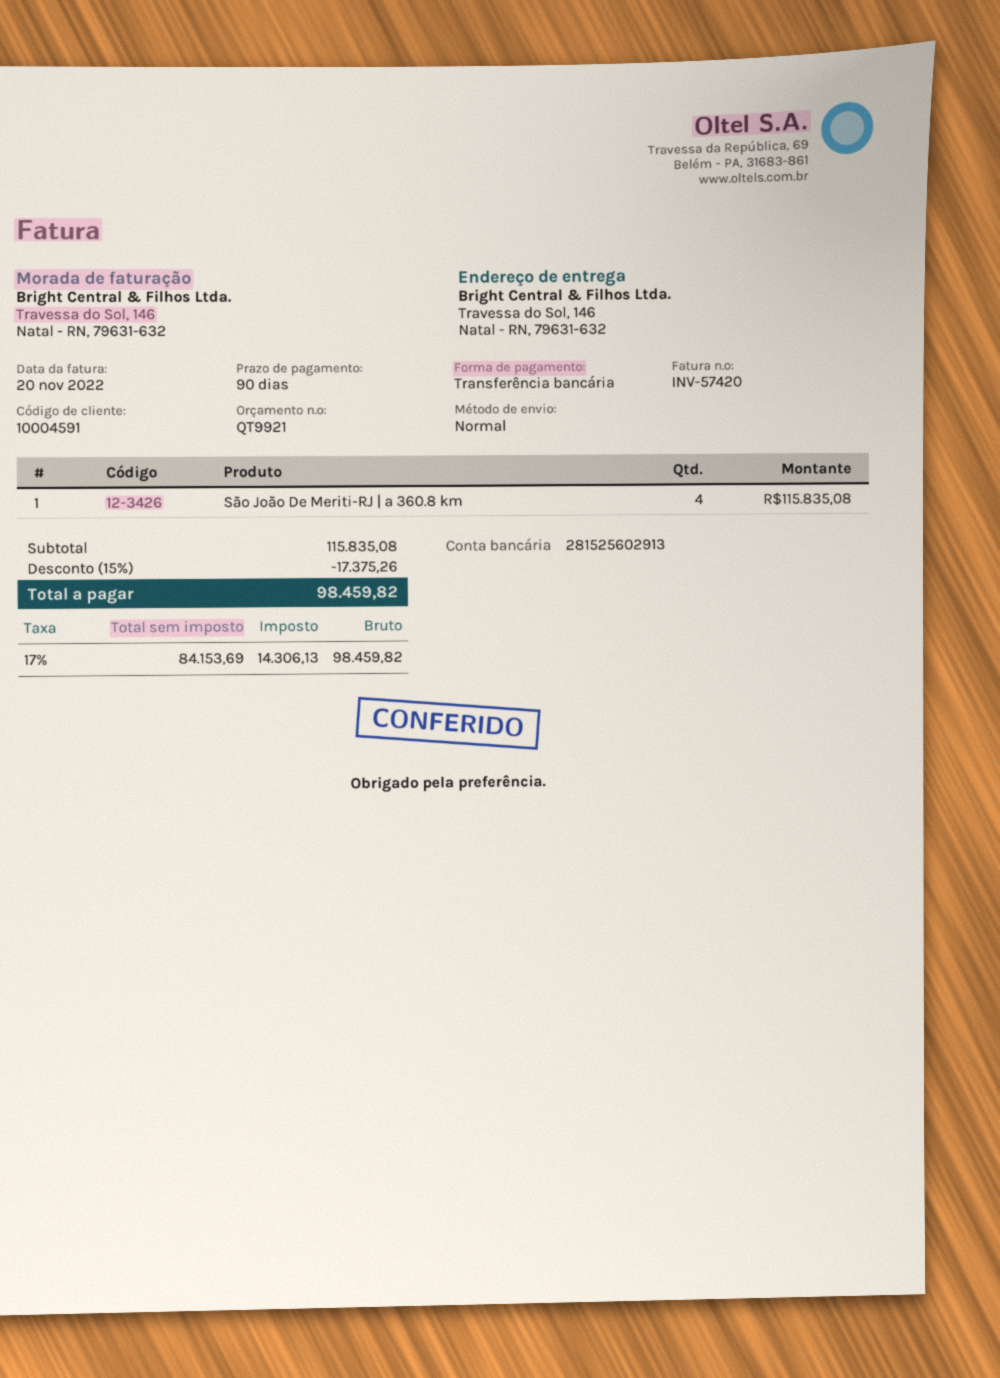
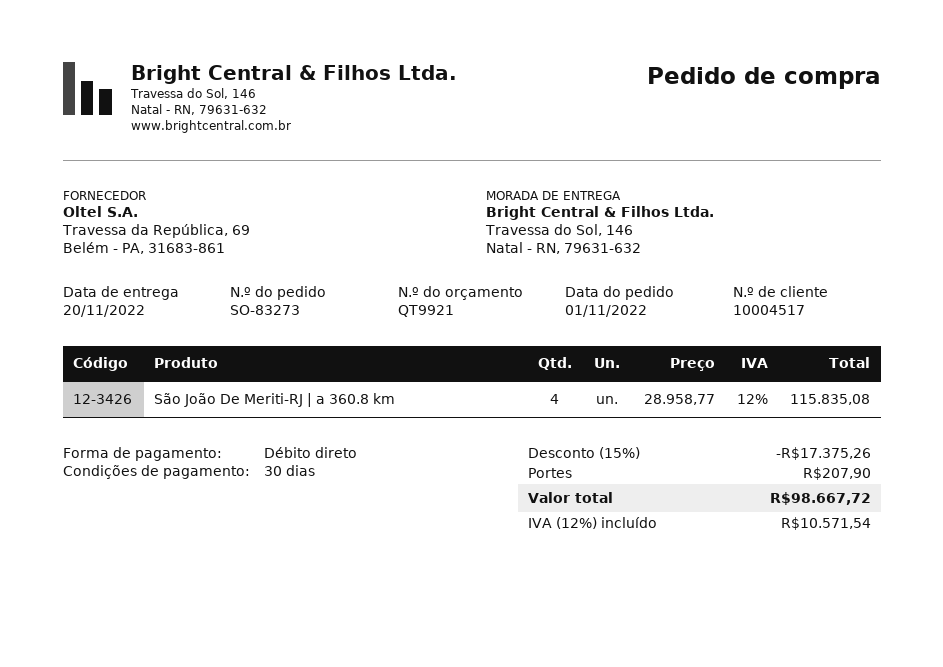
payment terms: 90 days -> 30 days
customer number: 10004591 -> 10004517
payment method: bank transfer -> direct debit
shipping: none -> 207.90
tax: 17% = 14306.13 -> 12% = 10571.54
total: 98459.82 -> 98667.72

